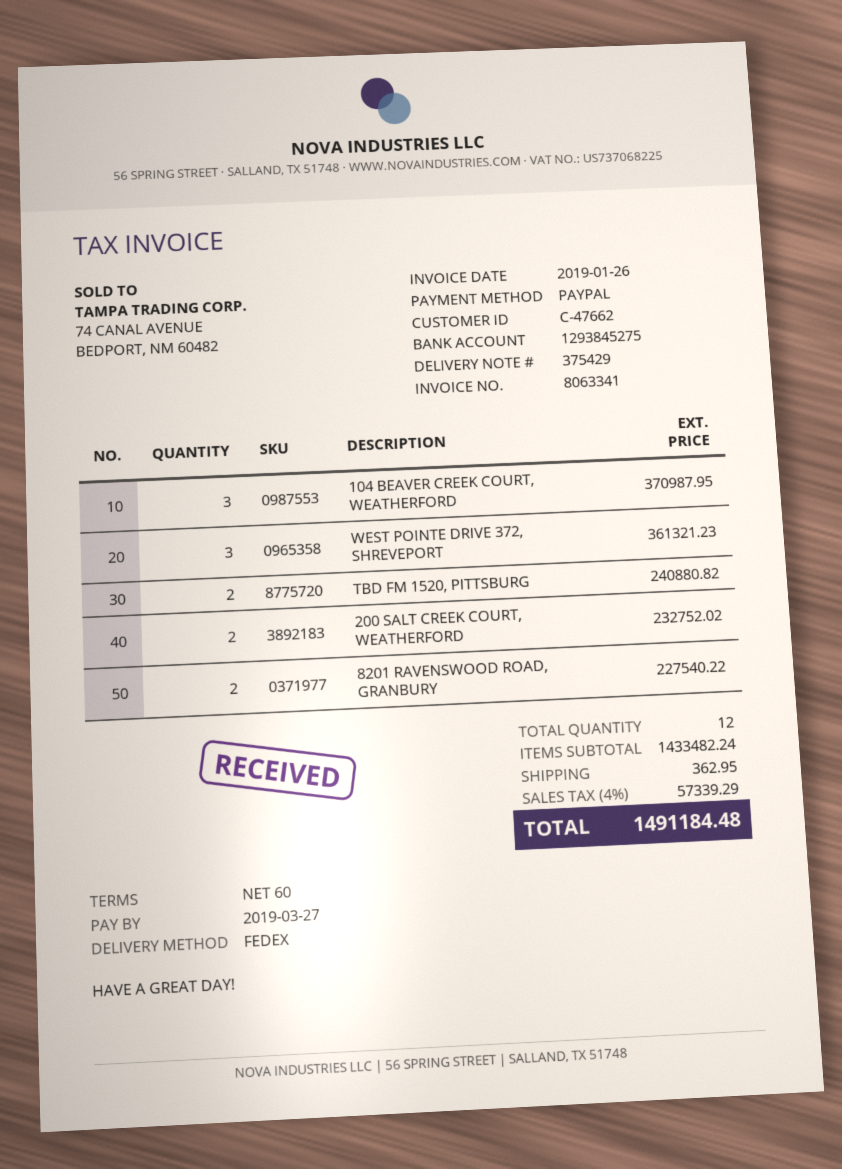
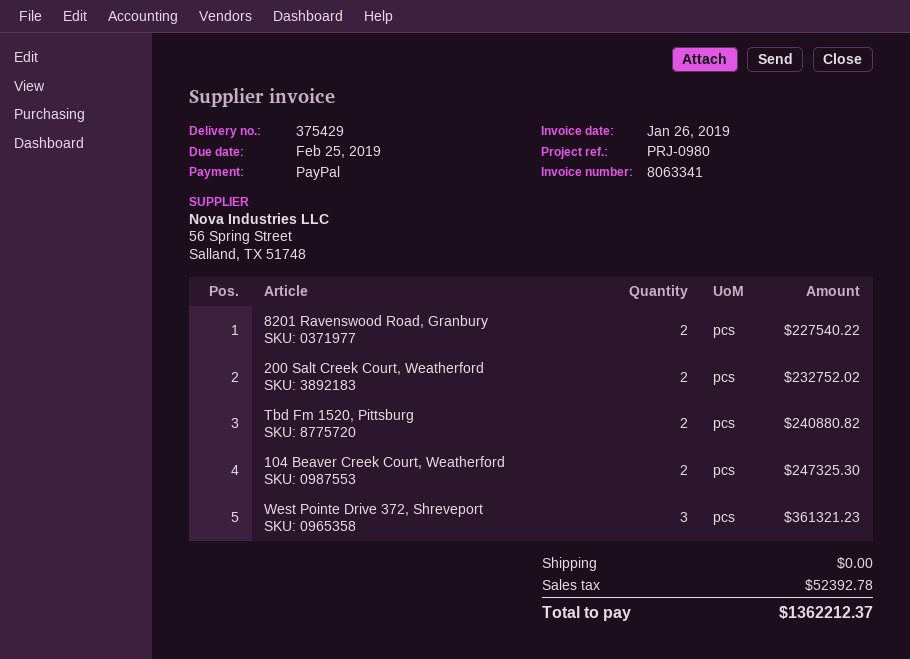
due date: 2019-03-27 -> 2019-02-25
104 BEAVER CREEK COURT, WEATHERFORD: 3 for 370987.95 -> 2 for 247325.30
shipping: 362.95 -> 0.00
tax: 57339.29 -> 52392.78
total: 1491184.48 -> 1362212.37

